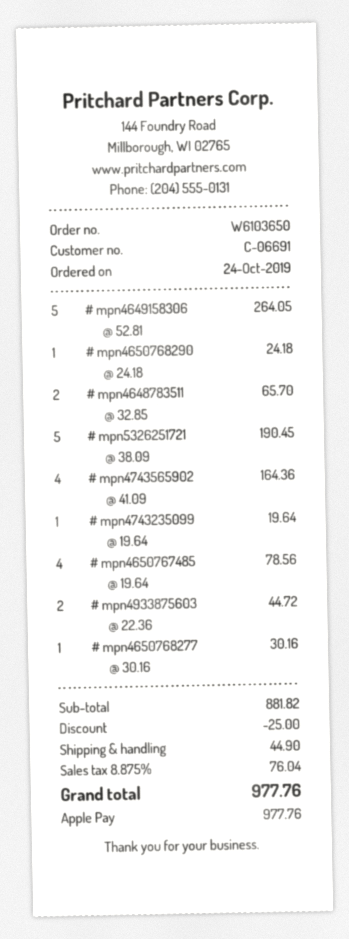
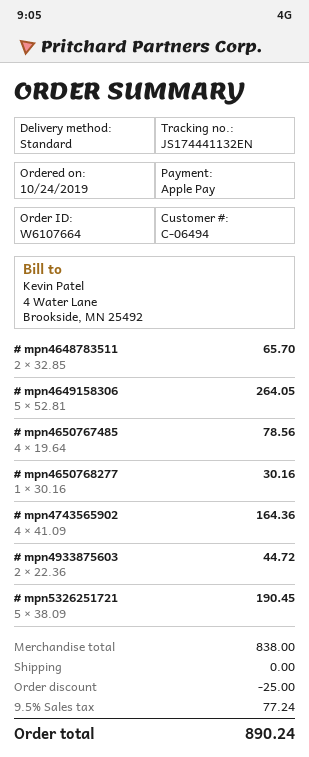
order number: W6103650 -> W6107664
customer number: C-06691 -> C-06494
# mpn4650768290: 1 x 24.18 = 24.18 -> none
# mpn4743235099: 1 x 19.64 = 19.64 -> none
subtotal: 881.82 -> 838.00
shipping: 44.90 -> 0.00
tax: 8.875% = 76.04 -> 9.5% = 77.24
total: 977.76 -> 890.24

